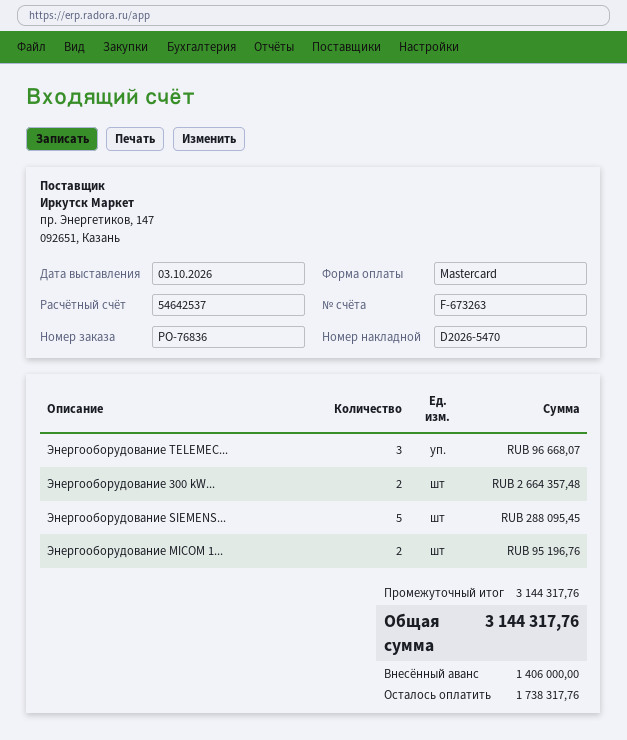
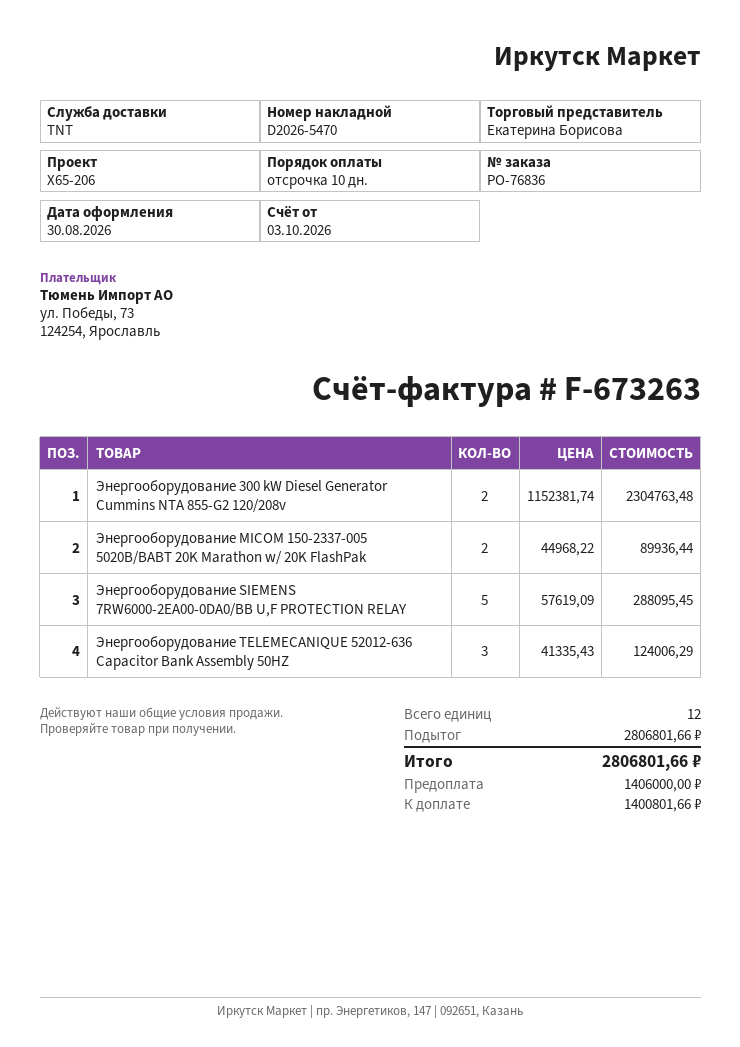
Энергооборудование TELEMEC...: 3 for 96668.07 -> 3 for 124006.29
Энергооборудование 300 kW...: 2 for 2664357.48 -> 2 for 2304763.48
Энергооборудование MICOM 1...: 2 for 95196.76 -> 2 for 89936.44
subtotal: 3144317.76 -> 2806801.66
total: 3144317.76 -> 2806801.66
balance: 1738317.76 -> 1400801.66

